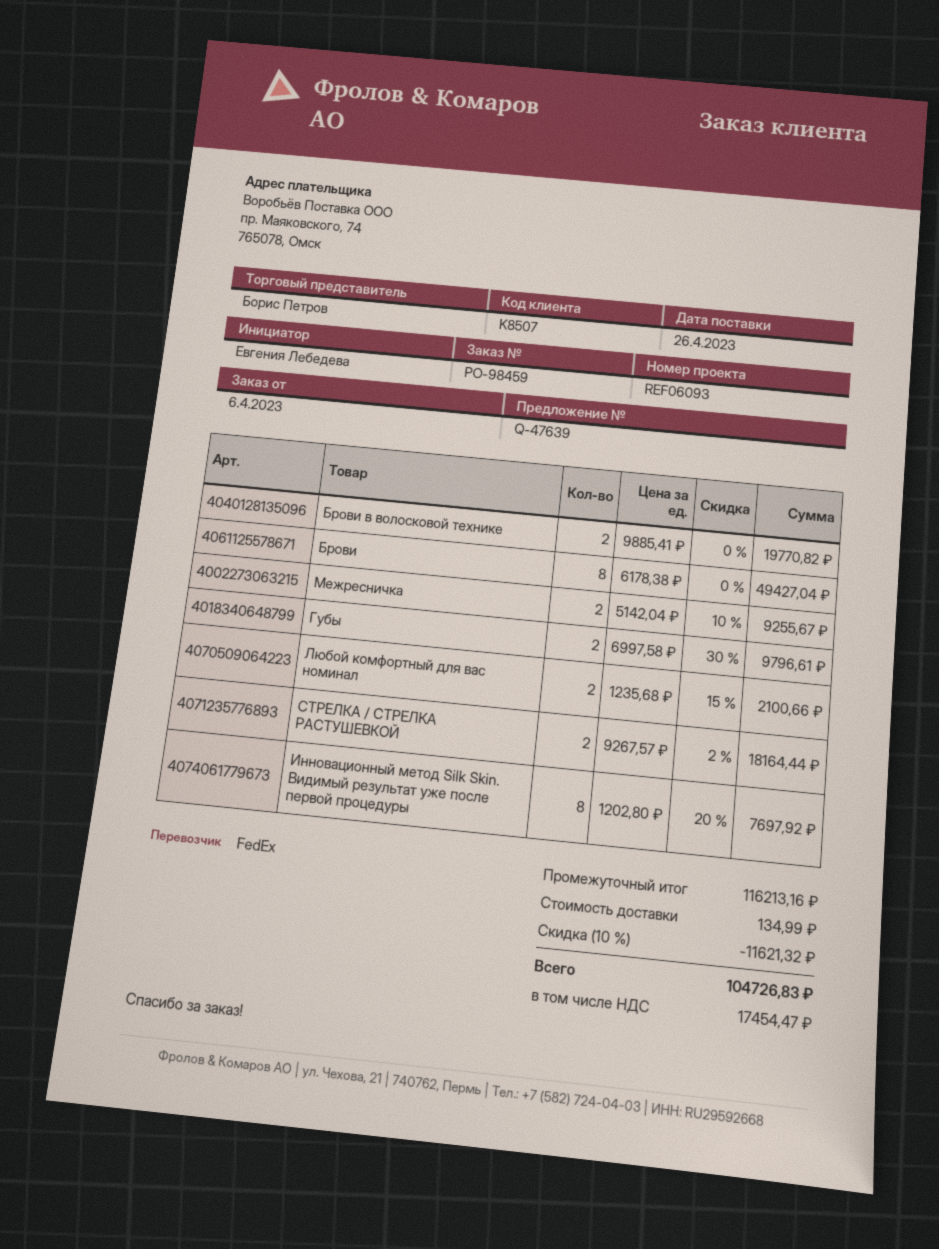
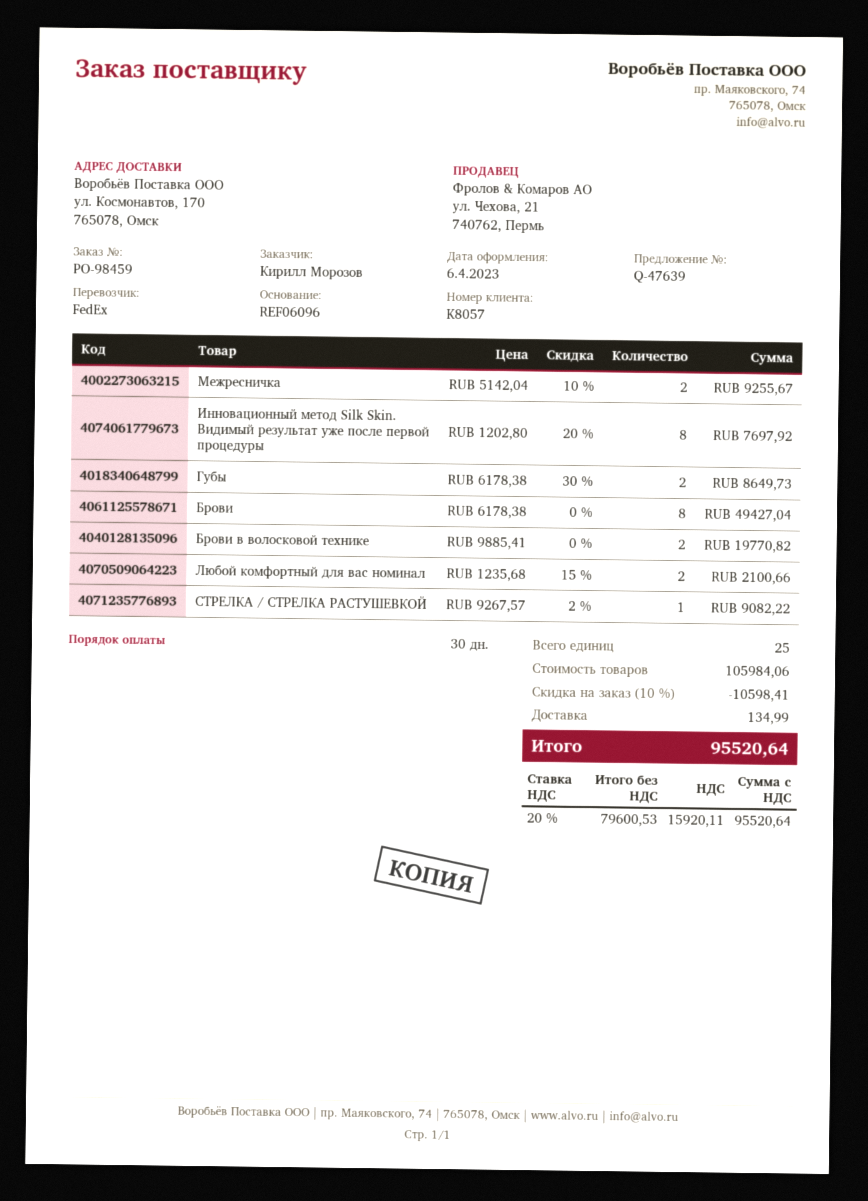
customer number: K8507 -> K8057
reference: REF06093 -> REF06096
ordered by: Евгения Лебедева -> Кирилл Морозов
Губы: 2 x 6997.58 - 30% = 9796.61 -> 2 x 6178.38 - 30% = 8649.73
СТРЕЛКА / СТРЕЛКА РАСТУШЕВКОЙ: 2 x 9267.57 - 2% = 18164.44 -> 1 x 9267.57 - 2% = 9082.22
subtotal: 116213.16 -> 105984.06
discount: 10% = 11621.32 -> 10% = 10598.41
tax: 17454.47 -> 15920.11
total: 104726.83 -> 95520.64

